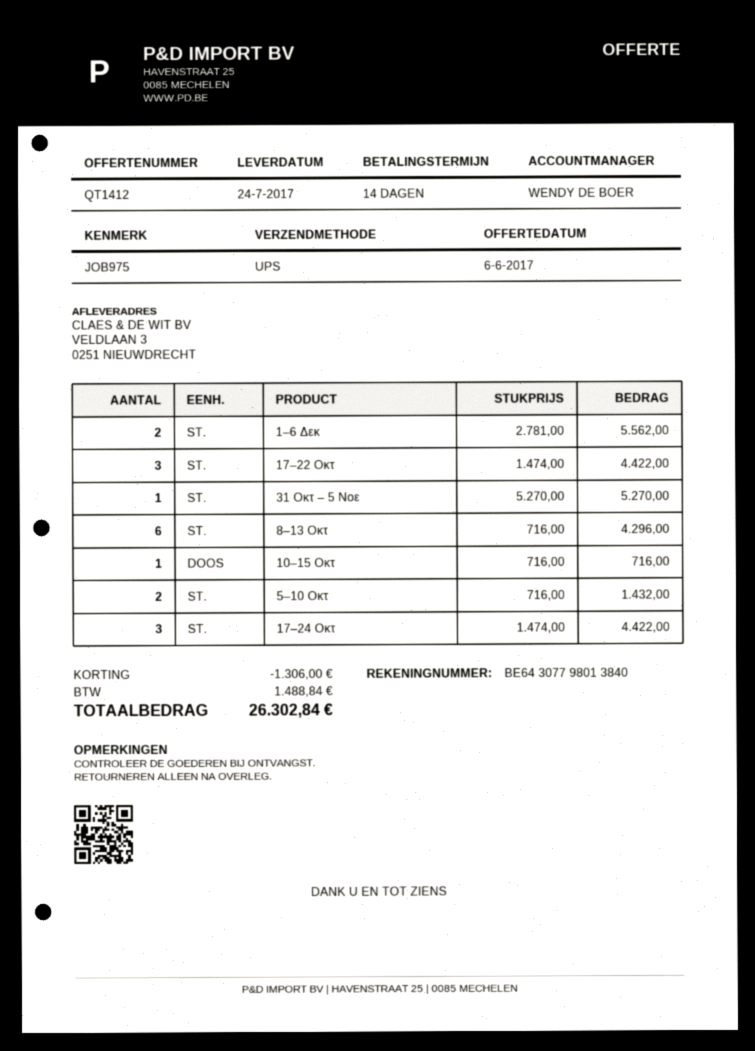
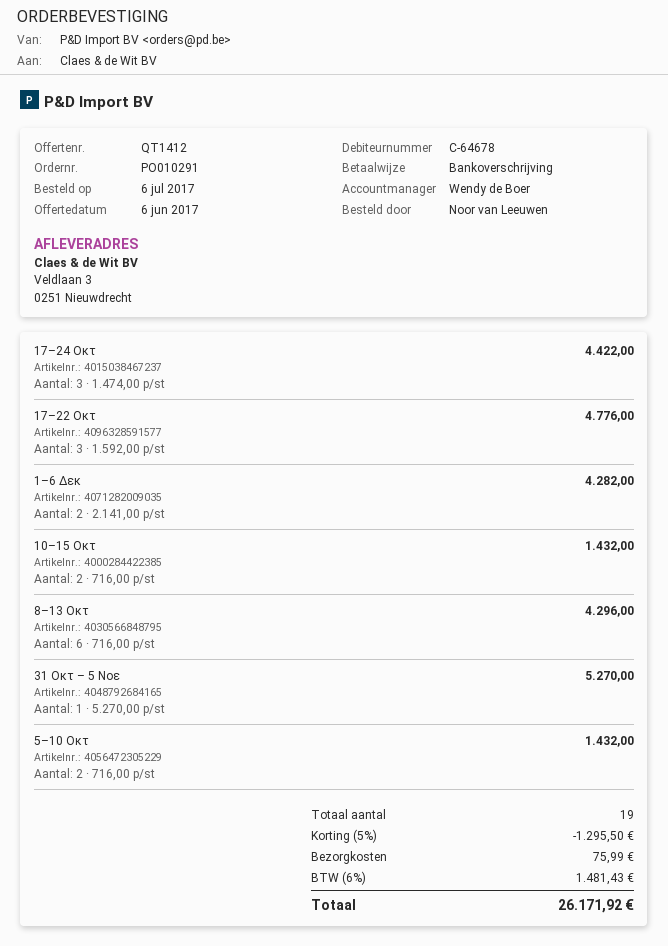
1–6 Δεκ: 2 x 2781.00 = 5562.00 -> 2 x 2141.00 = 4282.00
17–22 Οκτ: 3 x 1474.00 = 4422.00 -> 3 x 1592.00 = 4776.00
10–15 Οκτ: 1 x 716.00 = 716.00 -> 2 x 716.00 = 1432.00
discount: 1306.00 -> 1295.50
shipping: none -> 75.99
tax: 1488.84 -> 1481.43
total: 26302.84 -> 26171.92

